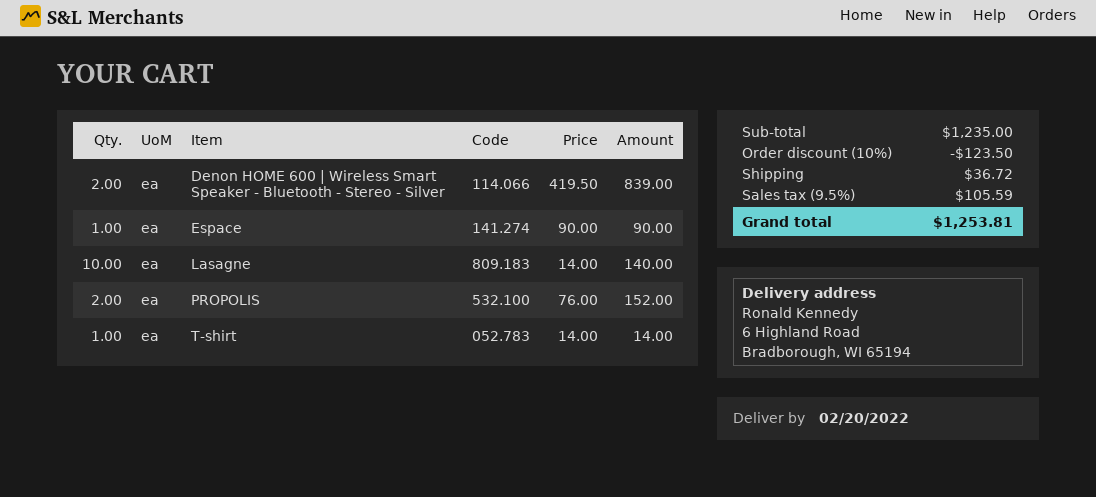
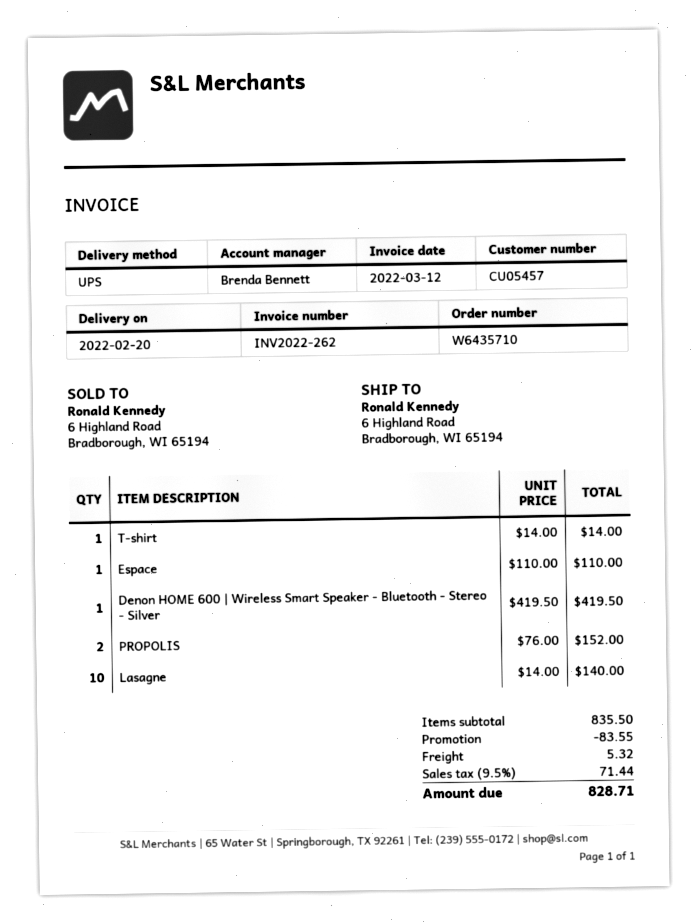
Denon HOME 600 | Wireless Smart Speaker - Bluetooth - Stereo - Silver: 2 x 419.50 = 839.00 -> 1 x 419.50 = 419.50
Espace: 1 x 90.00 = 90.00 -> 1 x 110.00 = 110.00
subtotal: 1235.00 -> 835.50
discount: 123.50 -> 83.55
shipping: 36.72 -> 5.32
tax: 9.5% = 105.59 -> 9.5% = 71.44
total: 1253.81 -> 828.71

